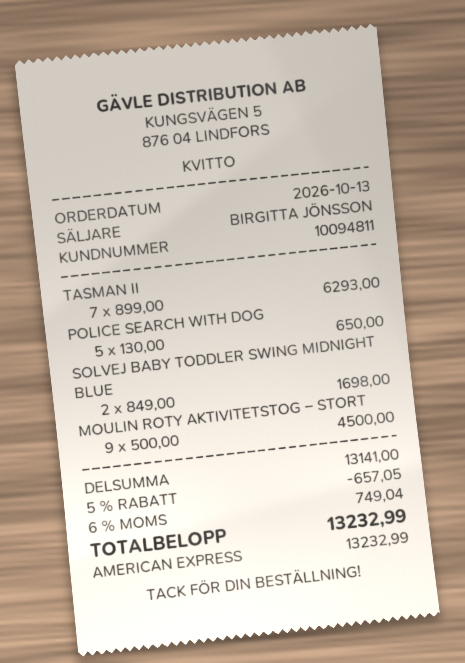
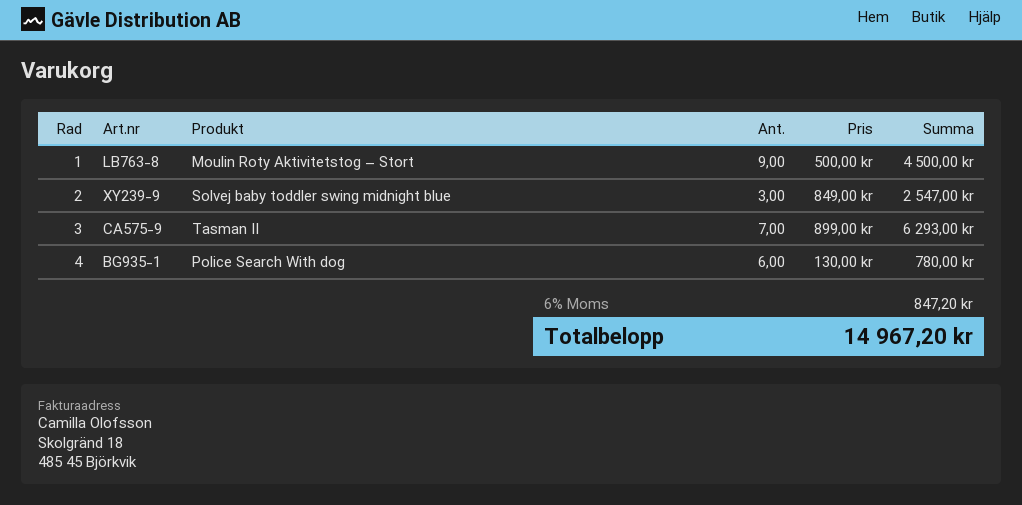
POLICE SEARCH WITH DOG: 5 x 130.00 = 650.00 -> 6 x 130.00 = 780.00
SOLVEJ BABY TODDLER SWING MIDNIGHT BLUE: 2 x 849.00 = 1698.00 -> 3 x 849.00 = 2547.00
discount: 5% = 657.05 -> none
tax: 6% = 749.04 -> 6% = 847.20
total: 13232.99 -> 14967.20

